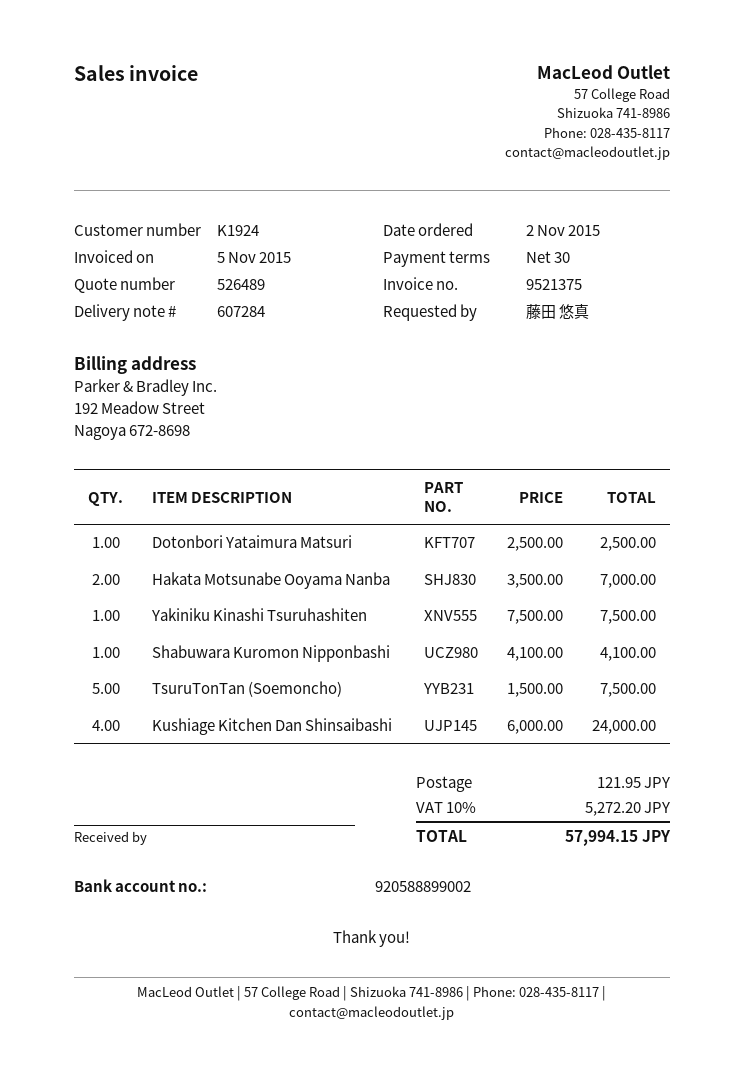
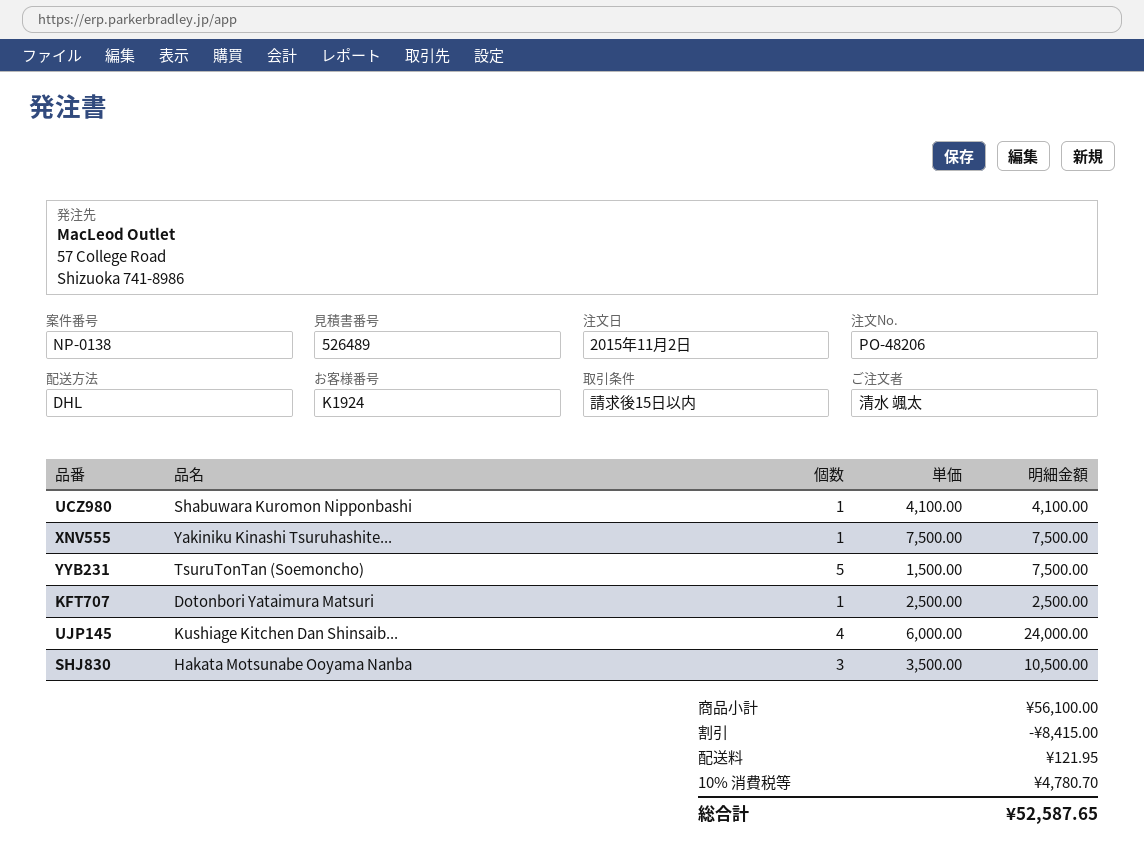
payment terms: 30 days -> 15 days
ordered by: 藤田 悠真 -> 清水 颯太
Hakata Motsunabe Ooyama Nanba: 2 x 3500.00 = 7000.00 -> 3 x 3500.00 = 10500.00
discount: none -> 8415.00
tax: 10% = 5272.20 -> 10% = 4780.70
total: 57994.15 -> 52587.65

